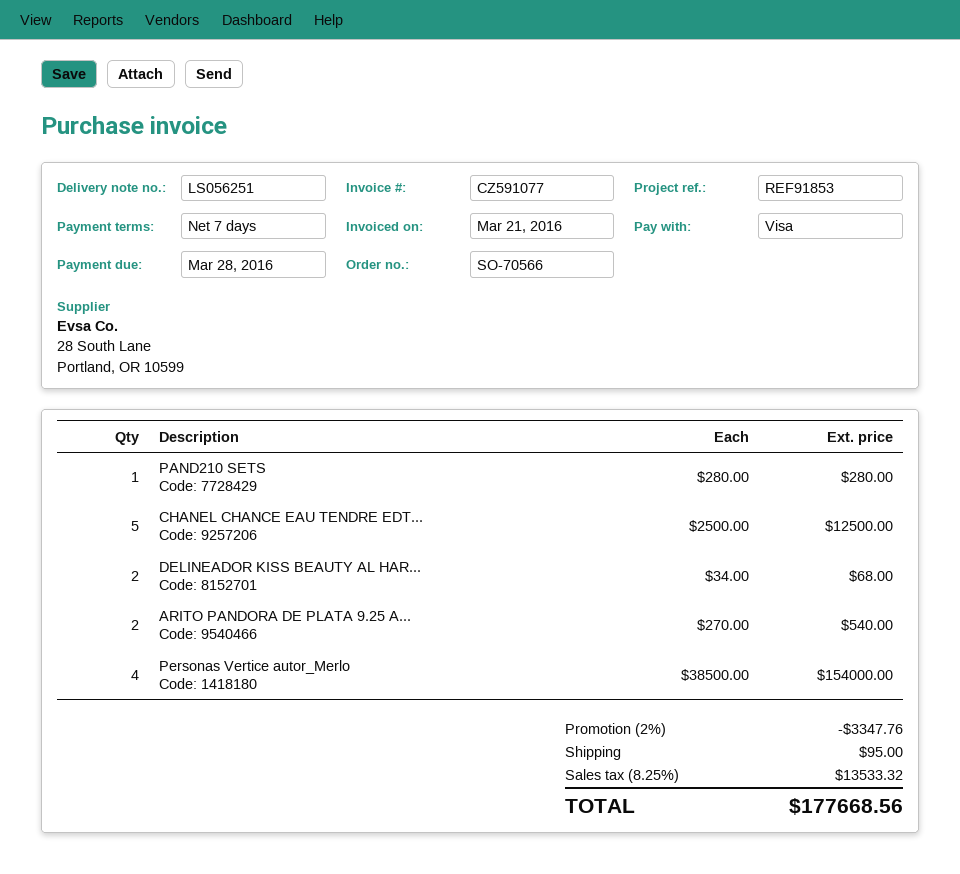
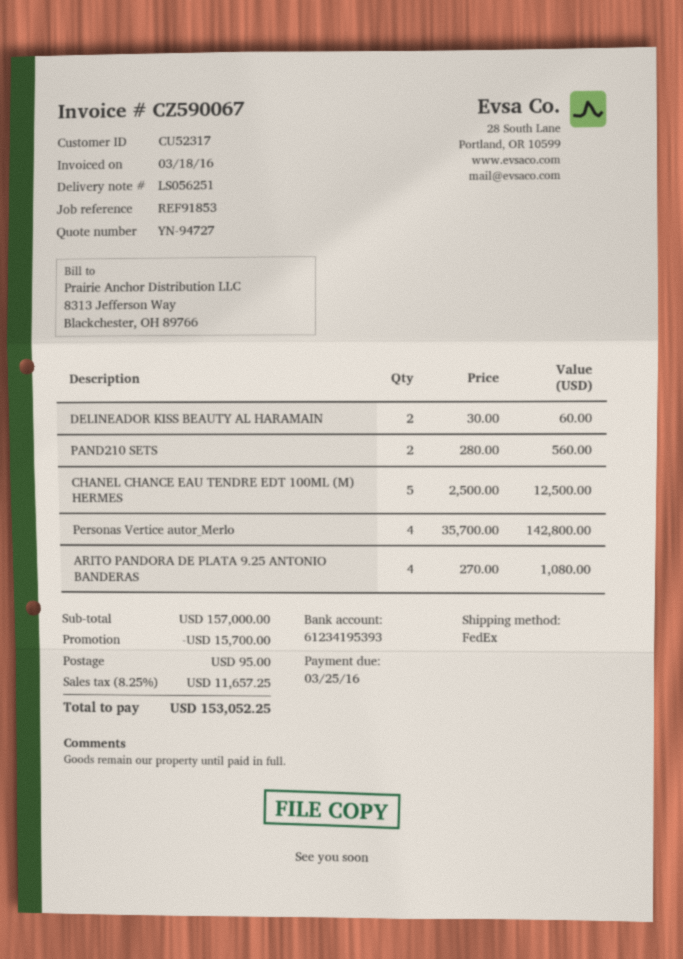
invoice number: CZ591077 -> CZ590067
invoice date: 2016-03-21 -> 2016-03-18
due date: 2016-03-28 -> 2016-03-25
PAND210 SETS: 1 x 280.00 = 280.00 -> 2 x 280.00 = 560.00
DELINEADOR KISS BEAUTY AL HAR...: 2 x 34.00 = 68.00 -> 2 x 30.00 = 60.00
ARITO PANDORA DE PLATA 9.25 A...: 2 x 270.00 = 540.00 -> 4 x 270.00 = 1080.00
Personas Vertice autor_Merlo: 4 x 38500.00 = 154000.00 -> 4 x 35700.00 = 142800.00
discount: 3347.76 -> 15700.00
tax: 8.25% = 13533.32 -> 8.25% = 11657.25
total: 177668.56 -> 153052.25

